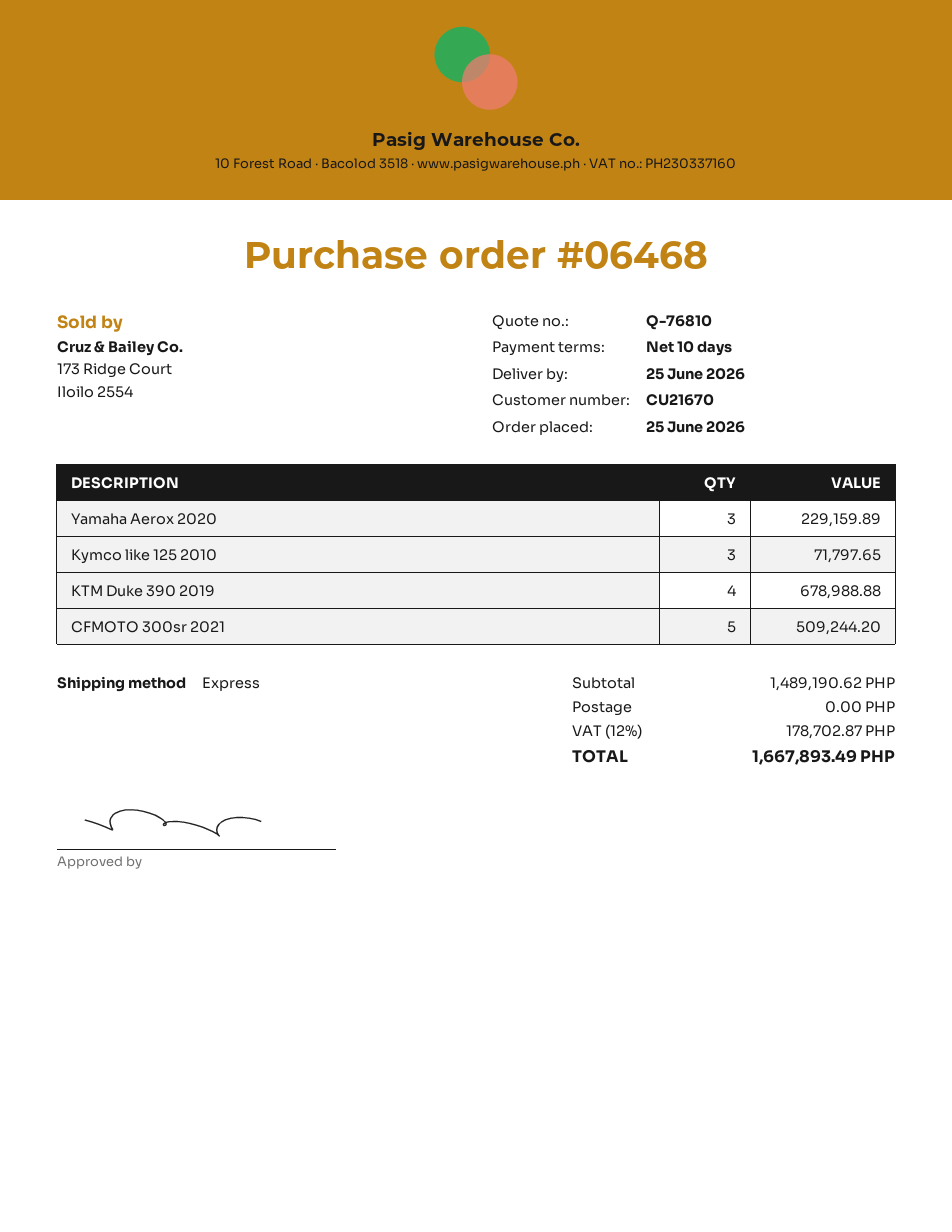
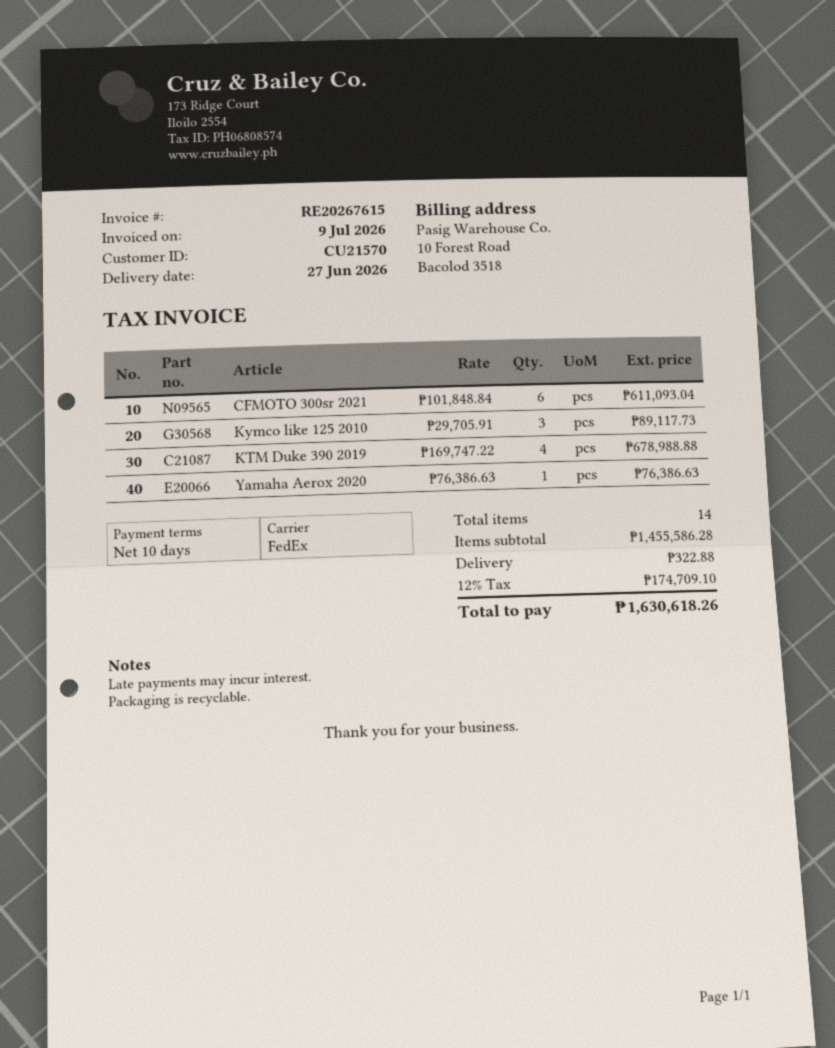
delivery date: 2026-06-25 -> 2026-06-27
customer number: CU21670 -> CU21570
shipping method: express -> FedEx
Yamaha Aerox 2020: 3 for 229159.89 -> 1 for 76386.63
Kymco like 125 2010: 3 for 71797.65 -> 3 for 89117.73
CFMOTO 300sr 2021: 5 for 509244.20 -> 6 for 611093.04
subtotal: 1489190.62 -> 1455586.28
shipping: 0.00 -> 322.88
tax: 12% = 178702.87 -> 12% = 174709.10
total: 1667893.49 -> 1630618.26

